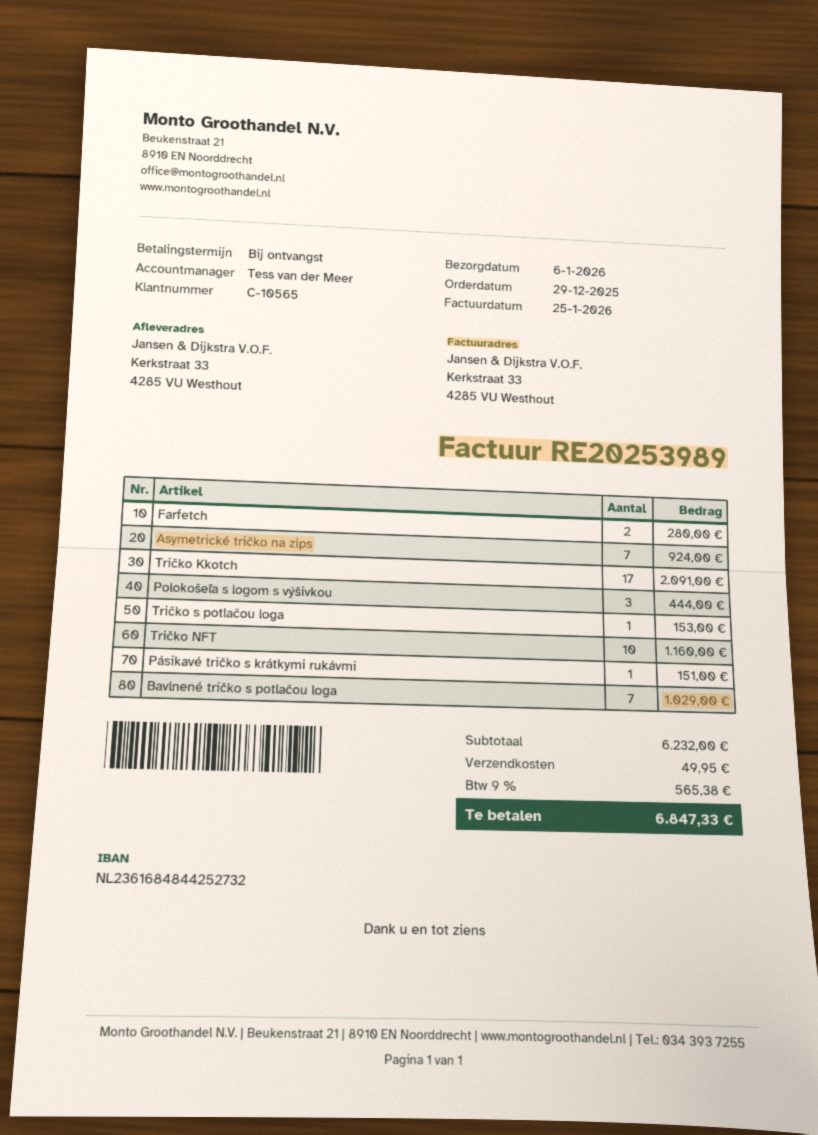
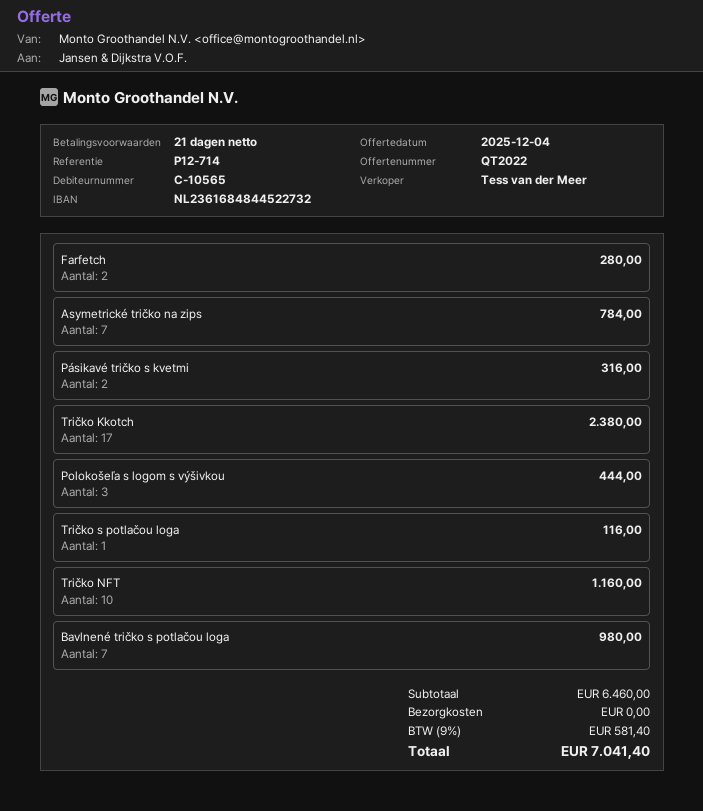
payment terms: on receipt -> 21 days
bank account: NL2361684844252732 -> NL2361684844522732
Asymetrické tričko na zips: 7 for 924.00 -> 7 for 784.00
Tričko Kkotch: 17 for 2091.00 -> 17 for 2380.00
Tričko s potlačou loga: 1 for 153.00 -> 1 for 116.00
Pásikavé tričko s krátkymi rukávmi: 1 for 151.00 -> none
Bavlnené tričko s potlačou loga: 7 for 1029.00 -> 7 for 980.00
Pásikavé tričko s kvetmi: none -> 2 for 316.00
subtotal: 6232.00 -> 6460.00
shipping: 49.95 -> 0.00
tax: 9% = 565.38 -> 9% = 581.40
total: 6847.33 -> 7041.40

